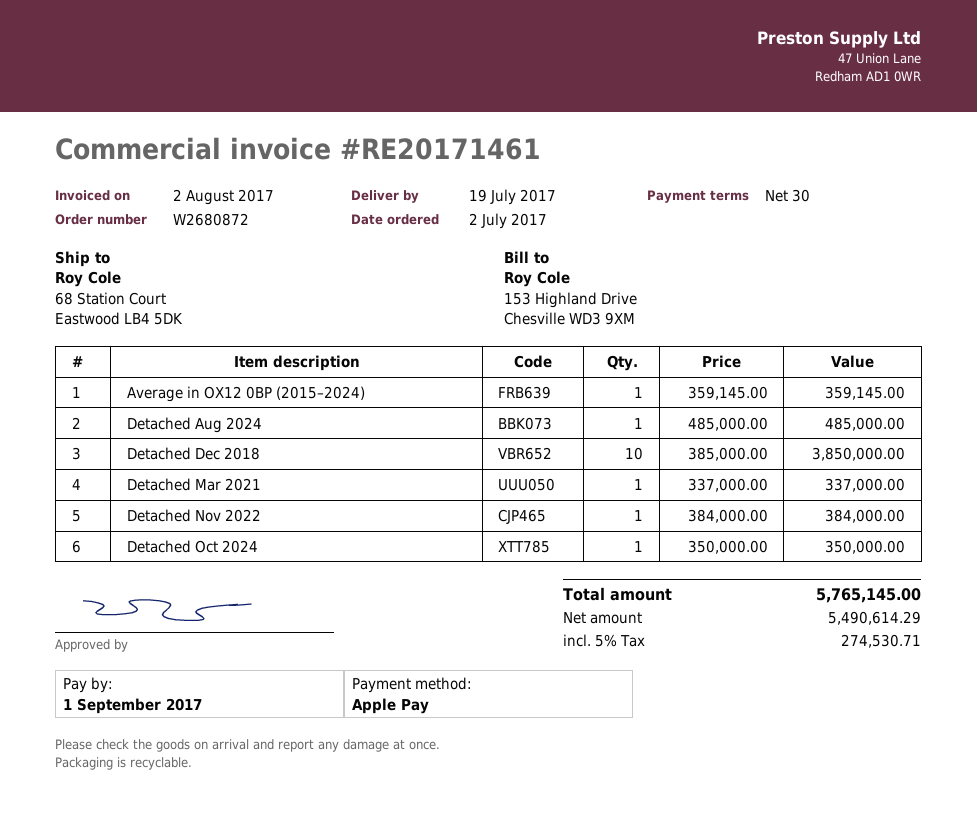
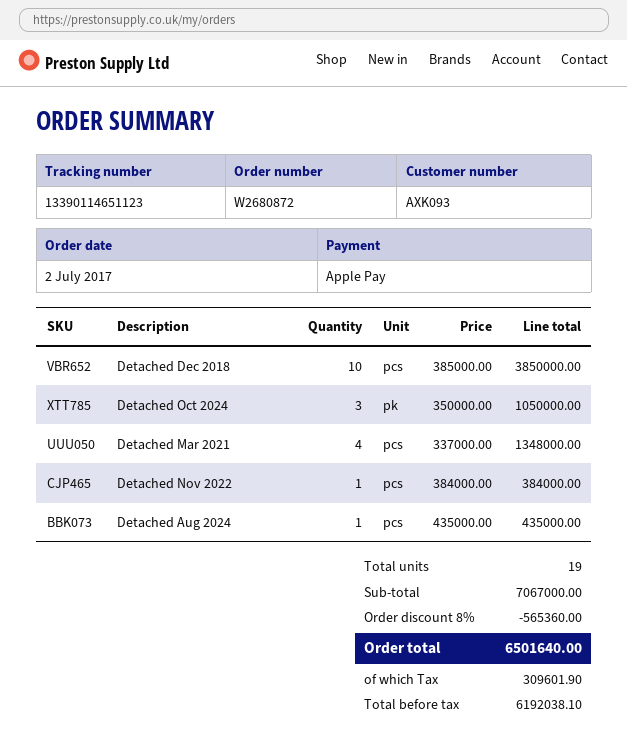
Average in OX12 0BP (2015–2024): 1 x 359145.00 = 359145.00 -> none
Detached Aug 2024: 1 x 485000.00 = 485000.00 -> 1 x 435000.00 = 435000.00
Detached Mar 2021: 1 x 337000.00 = 337000.00 -> 4 x 337000.00 = 1348000.00
Detached Oct 2024: 1 x 350000.00 = 350000.00 -> 3 x 350000.00 = 1050000.00
discount: none -> 8% = 565360.00
net: 5490614.29 -> 6192038.10
tax: 274530.71 -> 309601.90
total: 5765145.00 -> 6501640.00

